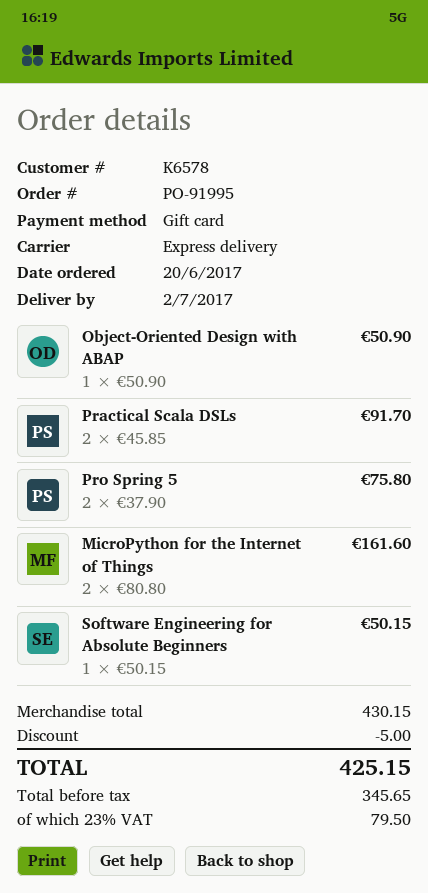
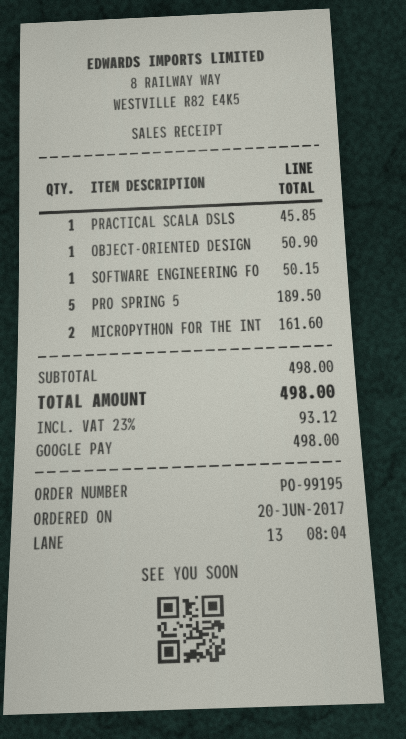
order number: PO-91995 -> PO-99195
payment method: gift card -> Google Pay
Practical Scala DSLs: 2 for 91.70 -> 1 for 45.85
Pro Spring 5: 2 for 75.80 -> 5 for 189.50
subtotal: 430.15 -> 498.00
discount: 5.00 -> none
tax: 23% = 79.50 -> 23% = 93.12
total: 425.15 -> 498.00

